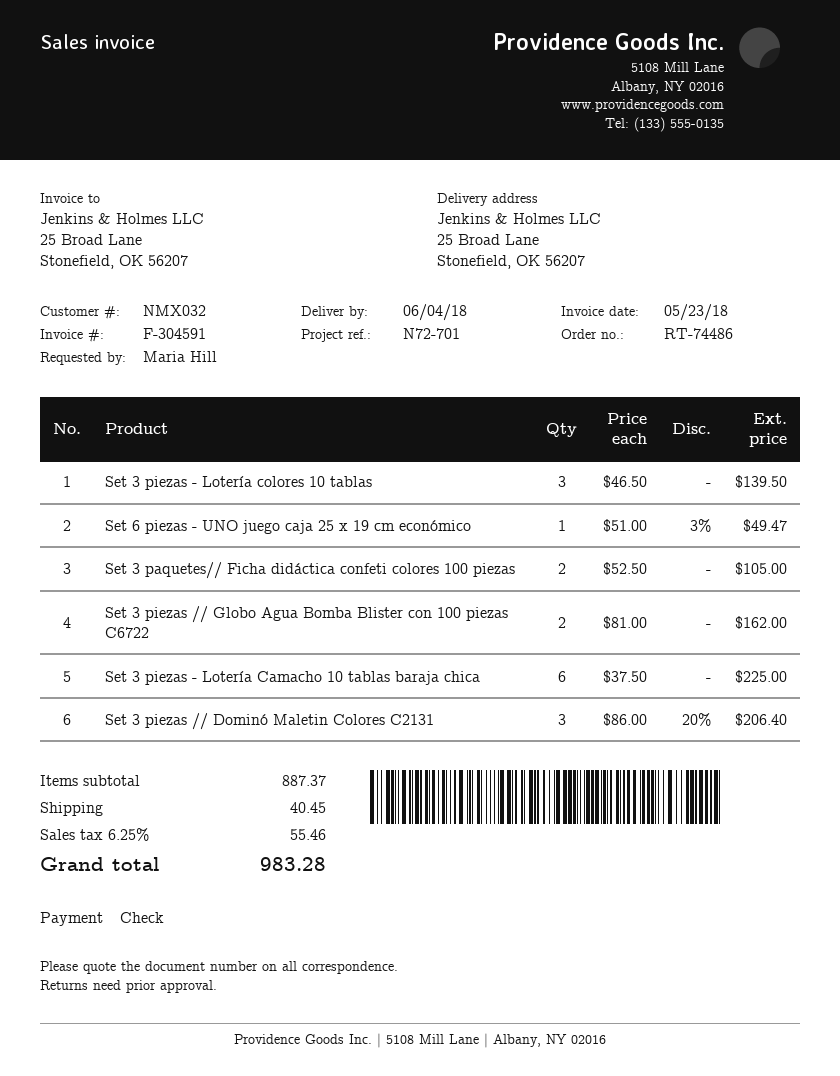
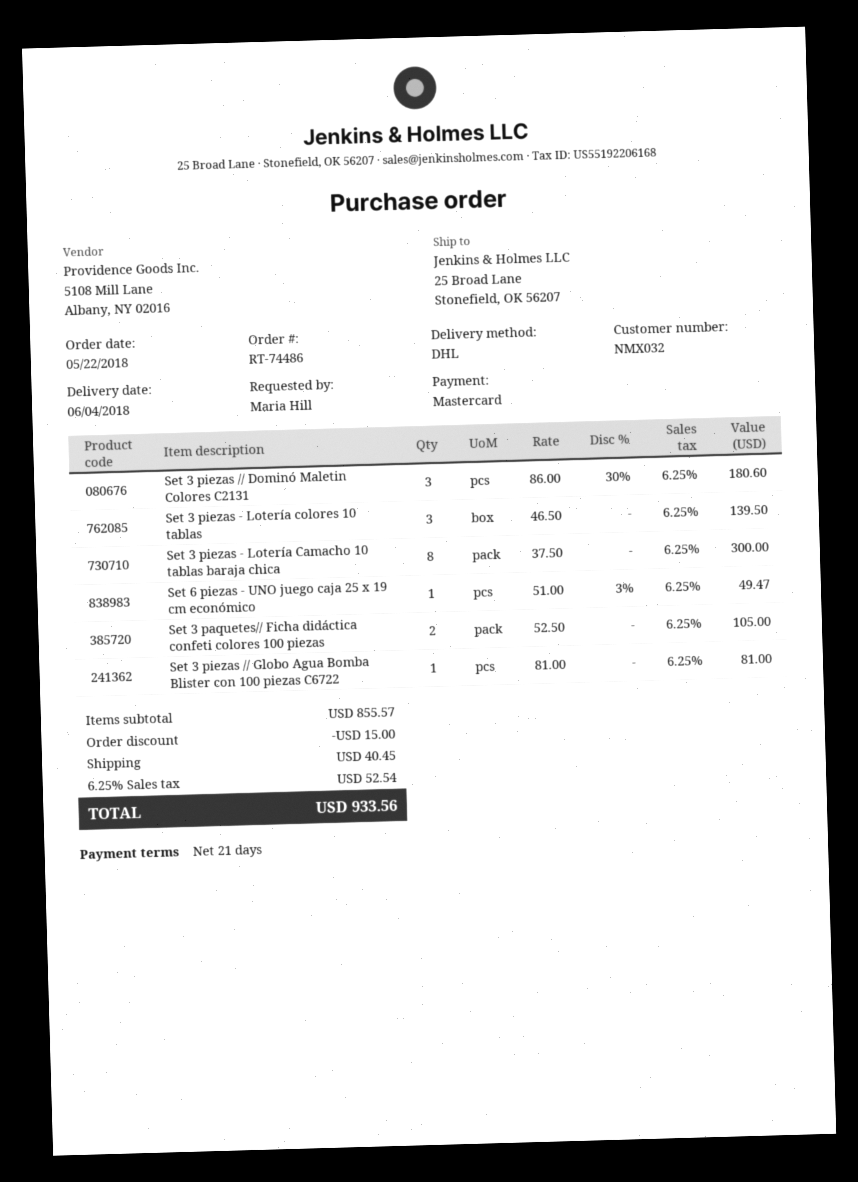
payment method: cheque -> Mastercard
Set 3 piezas // Globo Agua Bomba Blister con 100 piezas C6722: 2 x 81.00 = 162.00 -> 1 x 81.00 = 81.00
Set 3 piezas - Lotería Camacho 10 tablas baraja chica: 6 x 37.50 = 225.00 -> 8 x 37.50 = 300.00
Set 3 piezas // Dominó Maletin Colores C2131: 3 x 86.00 - 20% = 206.40 -> 3 x 86.00 - 30% = 180.60
subtotal: 887.37 -> 855.57
discount: none -> 15.00
tax: 6.25% = 55.46 -> 6.25% = 52.54
total: 983.28 -> 933.56

